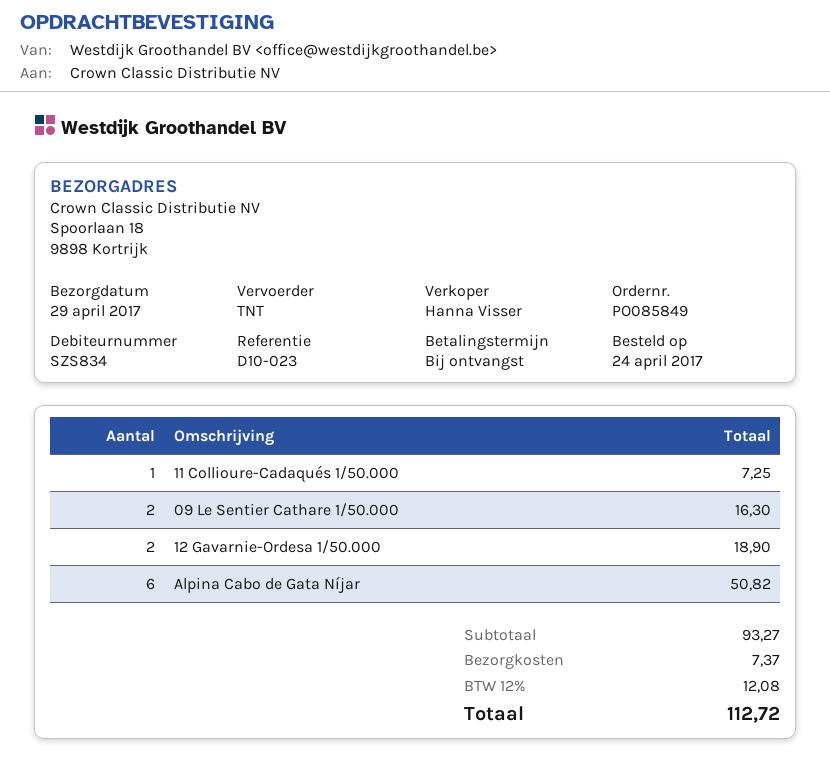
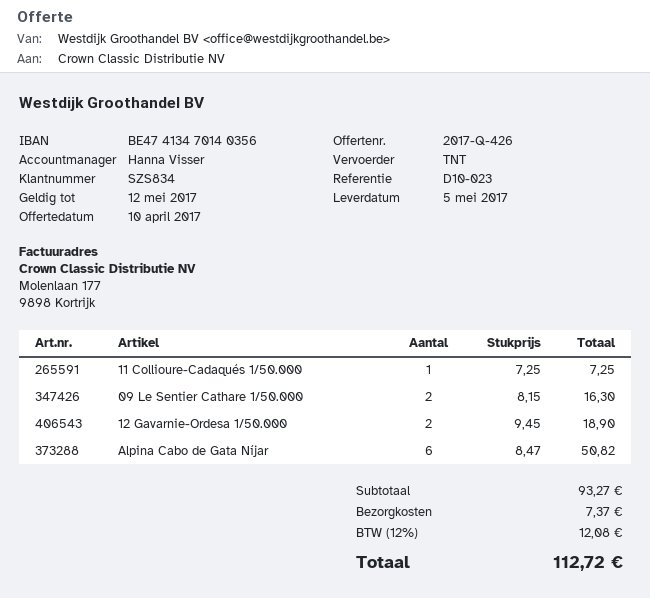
delivery date: 2017-04-29 -> 2017-05-05

